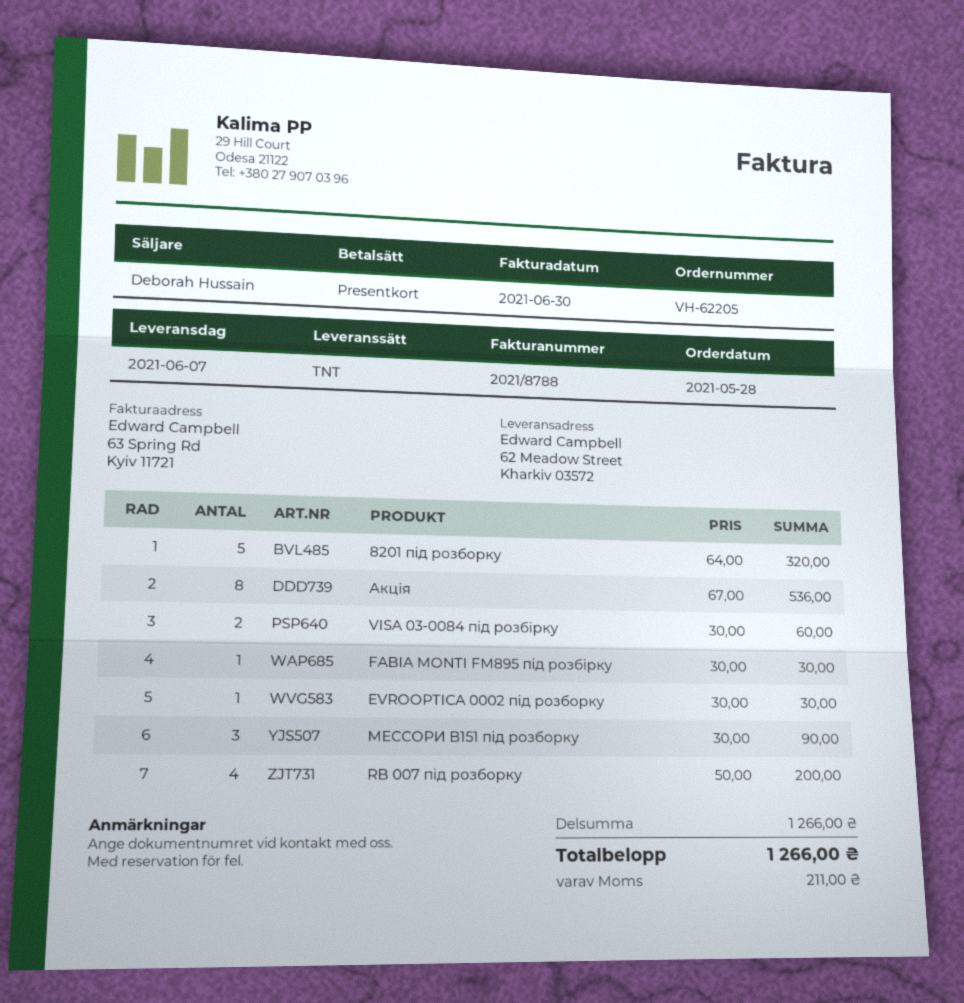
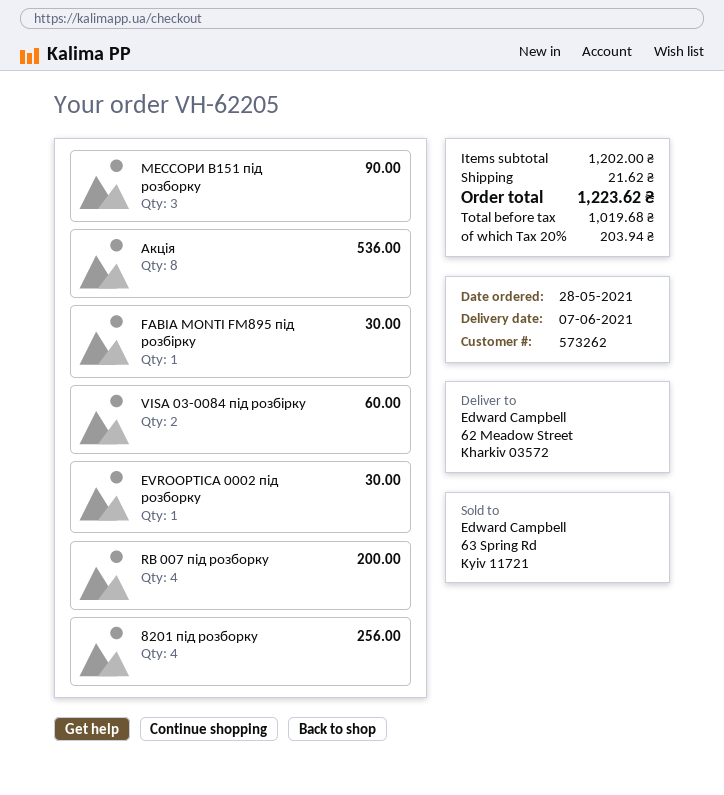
8201 під розборку: 5 for 320.00 -> 4 for 256.00
subtotal: 1266.00 -> 1202.00
shipping: none -> 21.62
tax: 211.00 -> 203.94
total: 1266.00 -> 1223.62

